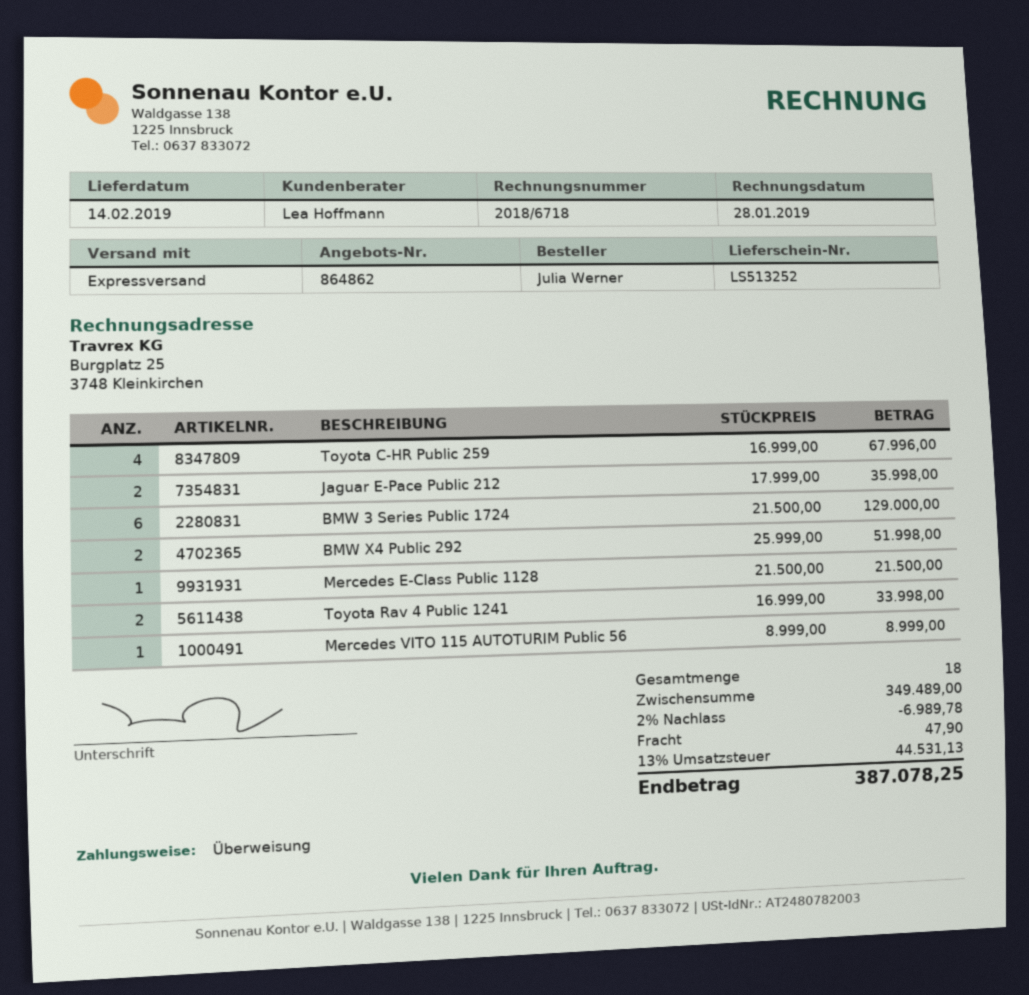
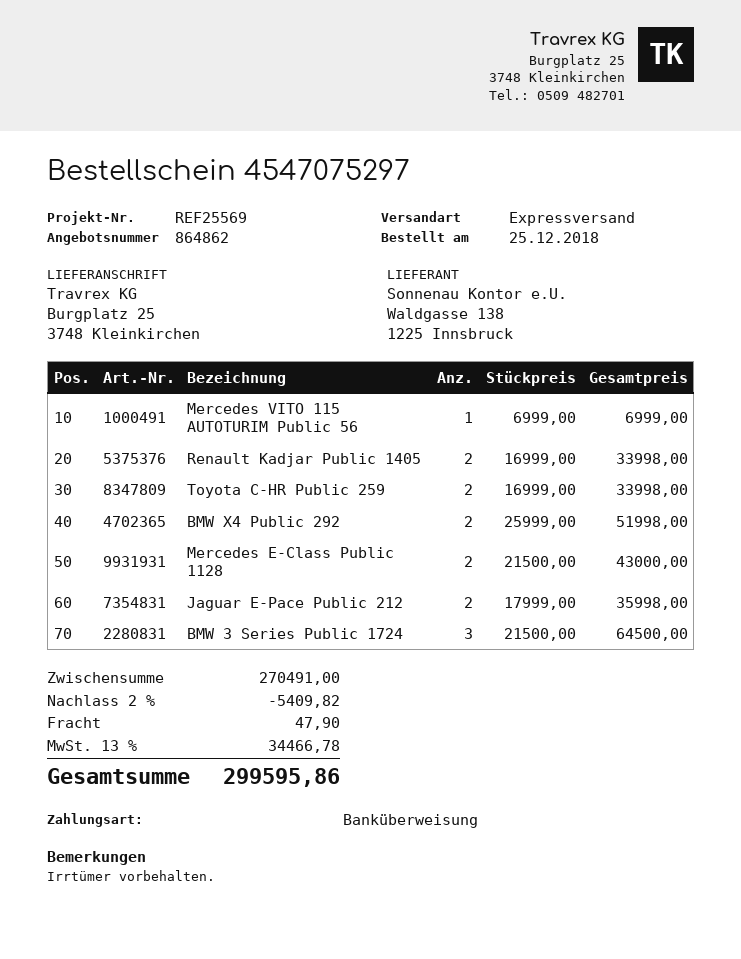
Toyota C-HR Public 259: 4 x 16999.00 = 67996.00 -> 2 x 16999.00 = 33998.00
BMW 3 Series Public 1724: 6 x 21500.00 = 129000.00 -> 3 x 21500.00 = 64500.00
Mercedes E-Class Public 1128: 1 x 21500.00 = 21500.00 -> 2 x 21500.00 = 43000.00
Toyota Rav 4 Public 1241: 2 x 16999.00 = 33998.00 -> none
Mercedes VITO 115 AUTOTURIM Public 56: 1 x 8999.00 = 8999.00 -> 1 x 6999.00 = 6999.00
Renault Kadjar Public 1405: none -> 2 x 16999.00 = 33998.00
subtotal: 349489.00 -> 270491.00
discount: 2% = 6989.78 -> 2% = 5409.82
tax: 13% = 44531.13 -> 13% = 34466.78
total: 387078.25 -> 299595.86

